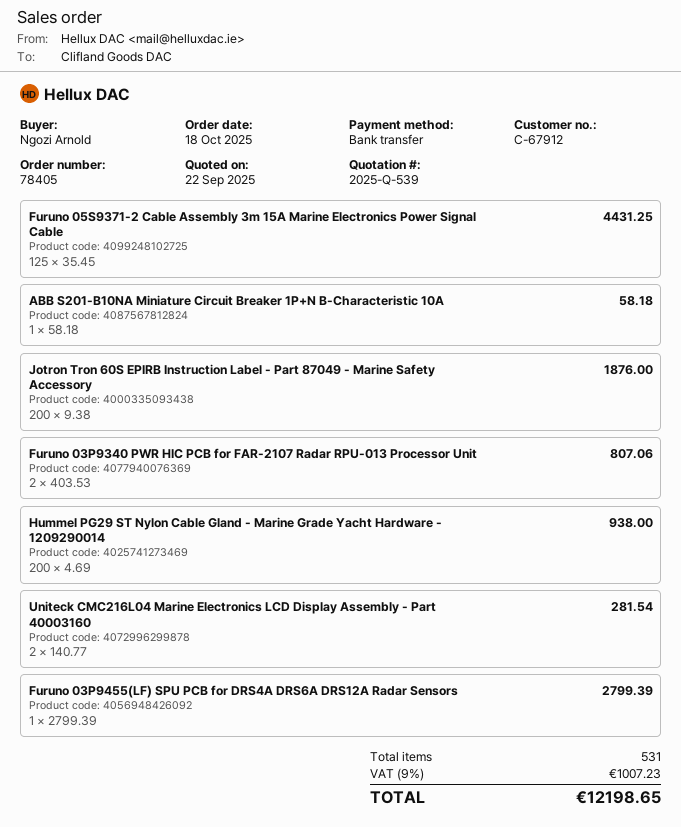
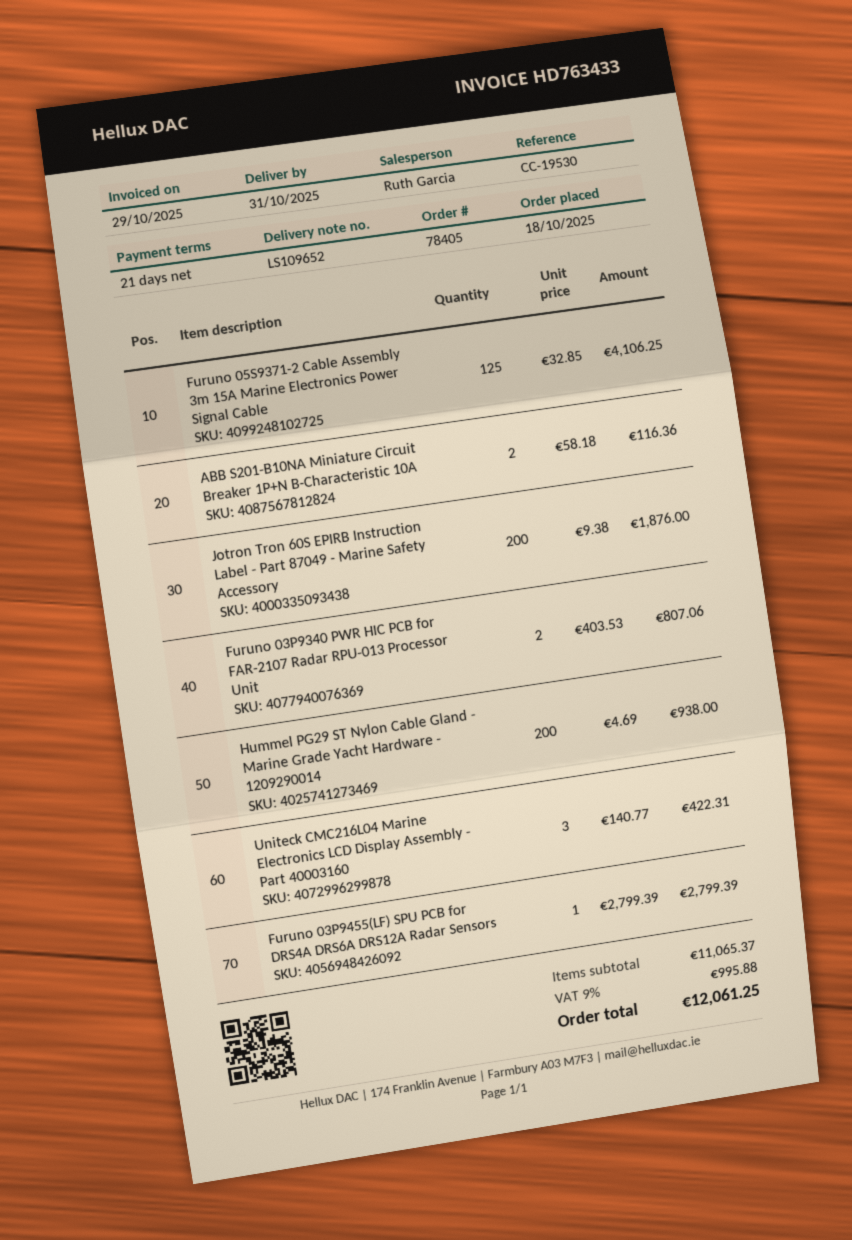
Furuno 05S9371-2 Cable Assembly 3m 15A Marine Electronics Power Signal Cable: 125 x 35.45 = 4431.25 -> 125 x 32.85 = 4106.25
ABB S201-B10NA Miniature Circuit Breaker 1P+N B-Characteristic 10A: 1 x 58.18 = 58.18 -> 2 x 58.18 = 116.36
Uniteck CMC216L04 Marine Electronics LCD Display Assembly - Part 40003160: 2 x 140.77 = 281.54 -> 3 x 140.77 = 422.31
tax: 9% = 1007.23 -> 9% = 995.88
total: 12198.65 -> 12061.25

